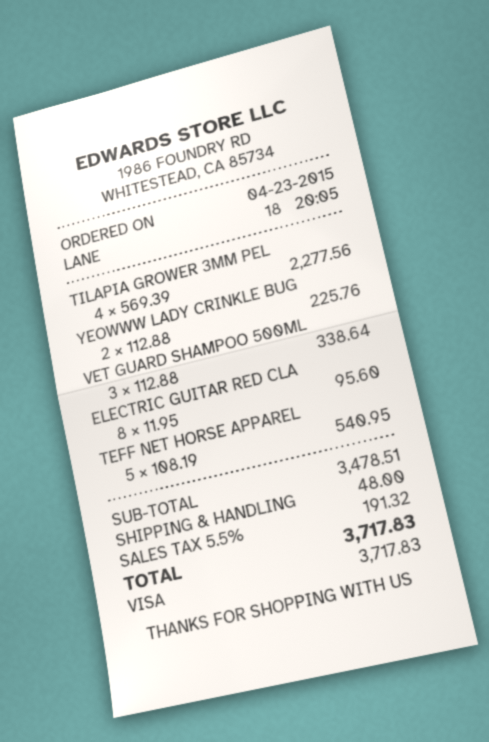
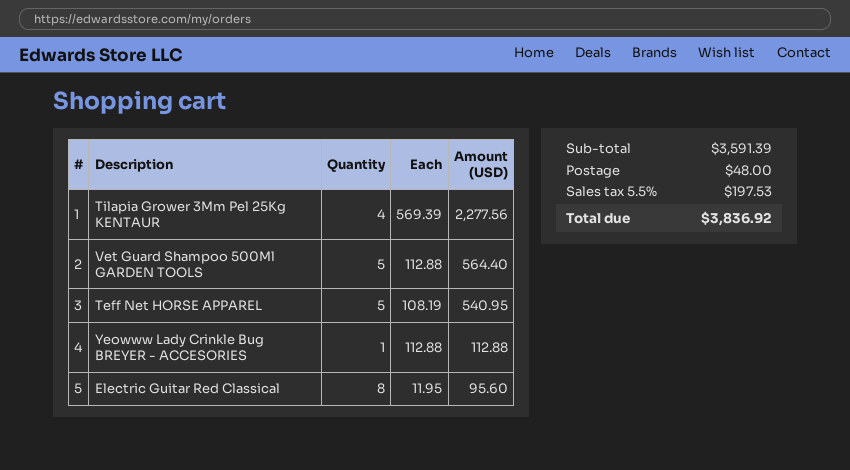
YEOWWW LADY CRINKLE BUG: 2 x 112.88 = 225.76 -> 1 x 112.88 = 112.88
VET GUARD SHAMPOO 500ML: 3 x 112.88 = 338.64 -> 5 x 112.88 = 564.40
subtotal: 3478.51 -> 3591.39
tax: 5.5% = 191.32 -> 5.5% = 197.53
total: 3717.83 -> 3836.92

